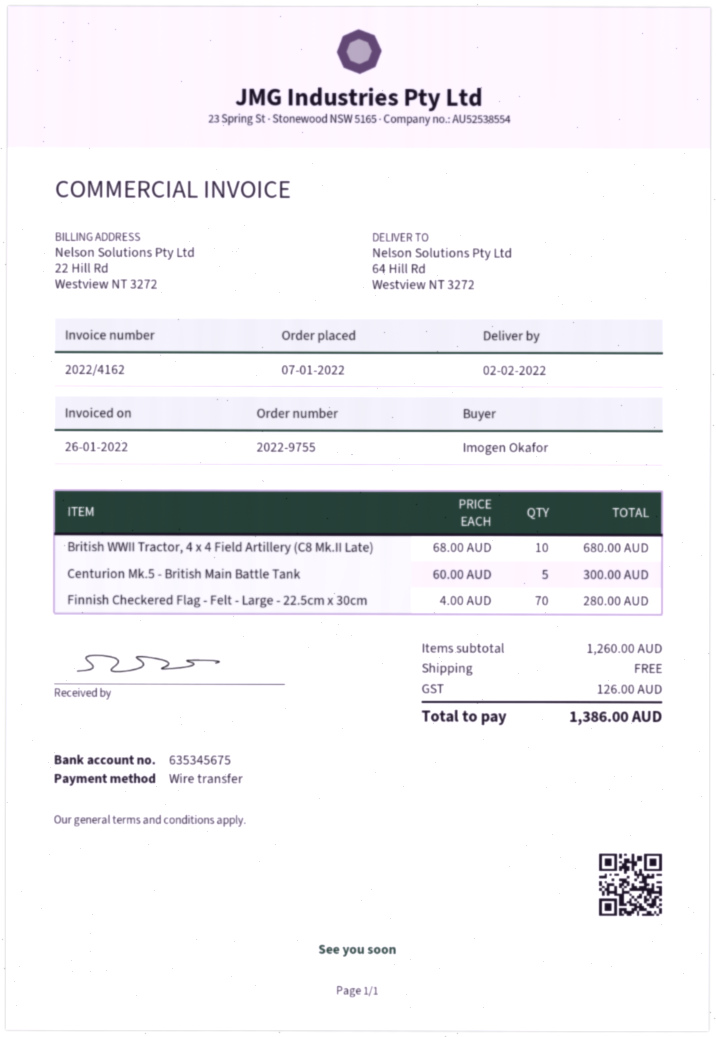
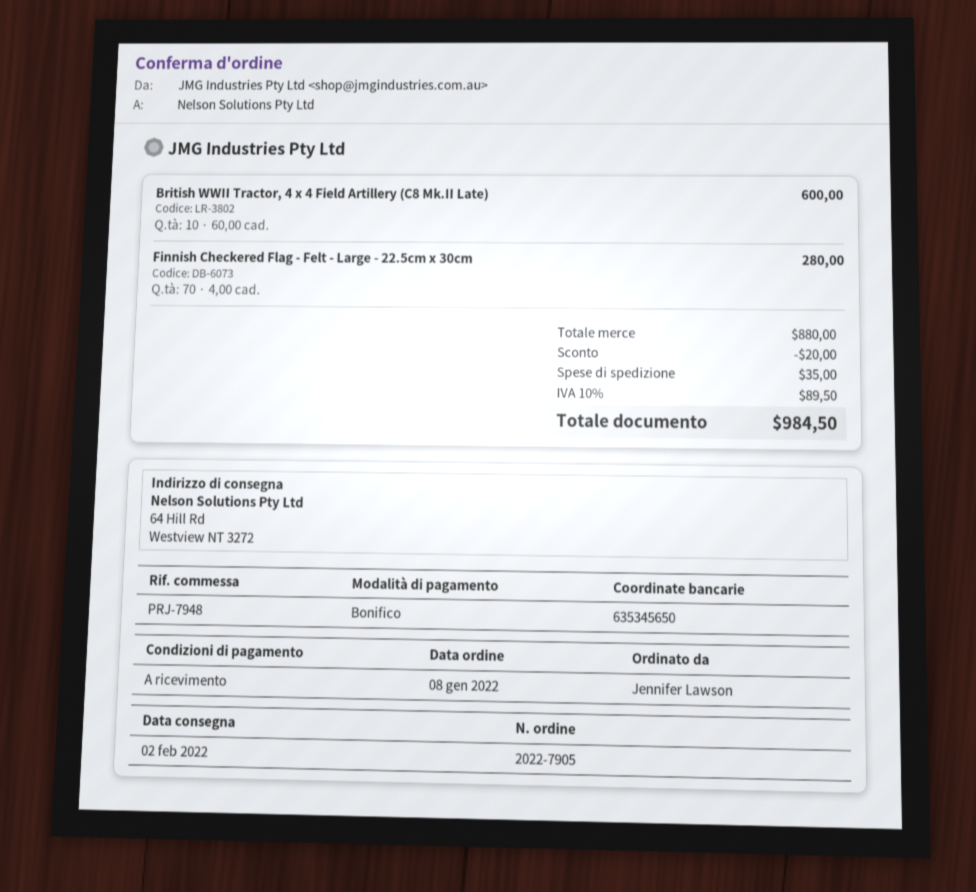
order number: 2022-9755 -> 2022-7905
order date: 2022-01-07 -> 2022-01-08
ordered by: Imogen Okafor -> Jennifer Lawson
bank account: 635345675 -> 635345650
British WWII Tractor, 4 x 4 Field Artillery (C8 Mk.II Late): 10 x 68.00 = 680.00 -> 10 x 60.00 = 600.00
Centurion Mk.5 - British Main Battle Tank: 5 x 60.00 = 300.00 -> none
subtotal: 1260.00 -> 880.00
discount: none -> 20.00
shipping: 0.00 -> 35.00
tax: 126.00 -> 89.50
total: 1386.00 -> 984.50

